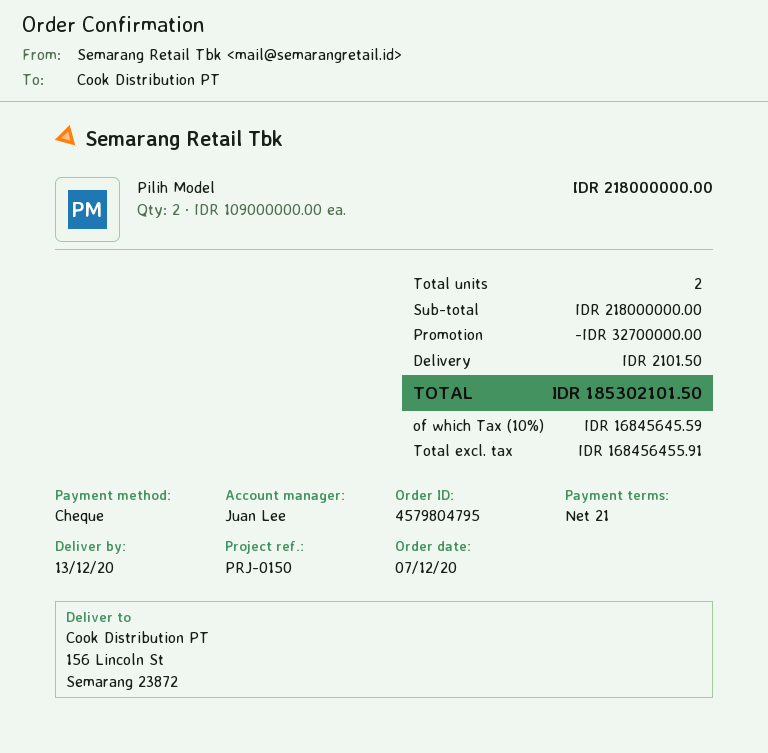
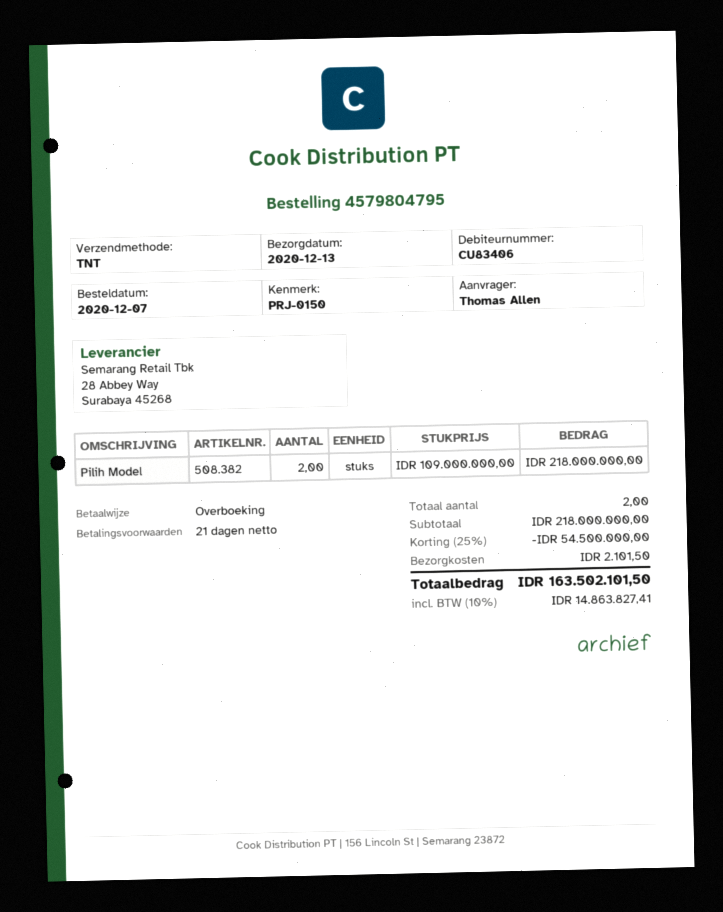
payment method: cheque -> bank transfer
discount: 32700000.00 -> 54500000.00
tax: 10% = 16845645.59 -> 10% = 14863827.41
total: 185302101.50 -> 163502101.50

